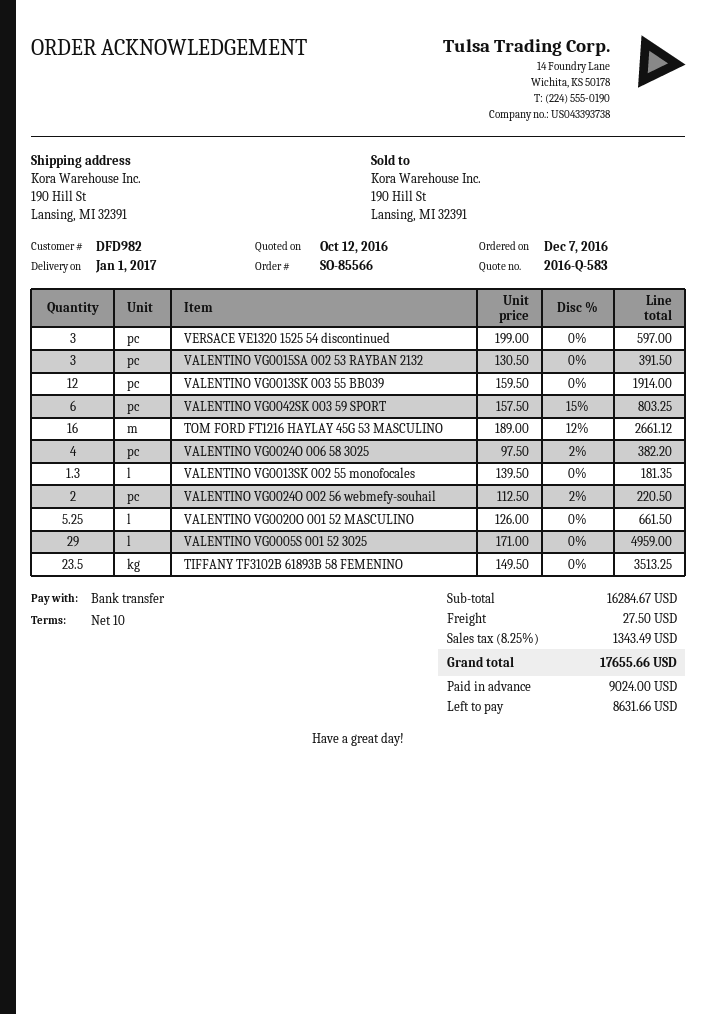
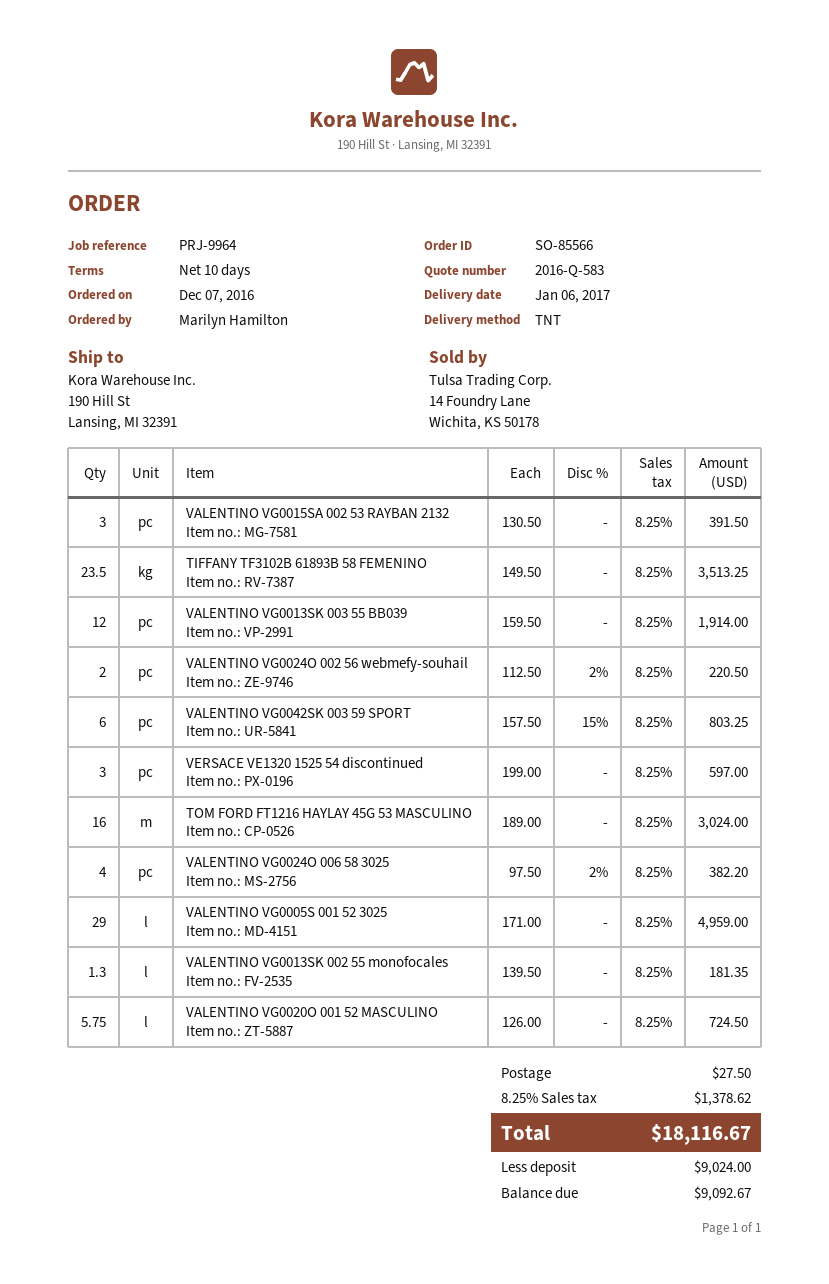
delivery date: 2017-01-01 -> 2017-01-06
TOM FORD FT1216 HAYLAY 45G 53 MASCULINO: 16 x 189.00 - 12% = 2661.12 -> 16 x 189.00 = 3024.00
VALENTINO VG0020O 001 52 MASCULINO: 5.25 x 126.00 = 661.50 -> 5.75 x 126.00 = 724.50
tax: 8.25% = 1343.49 -> 8.25% = 1378.62
total: 17655.66 -> 18116.67
balance: 8631.66 -> 9092.67

